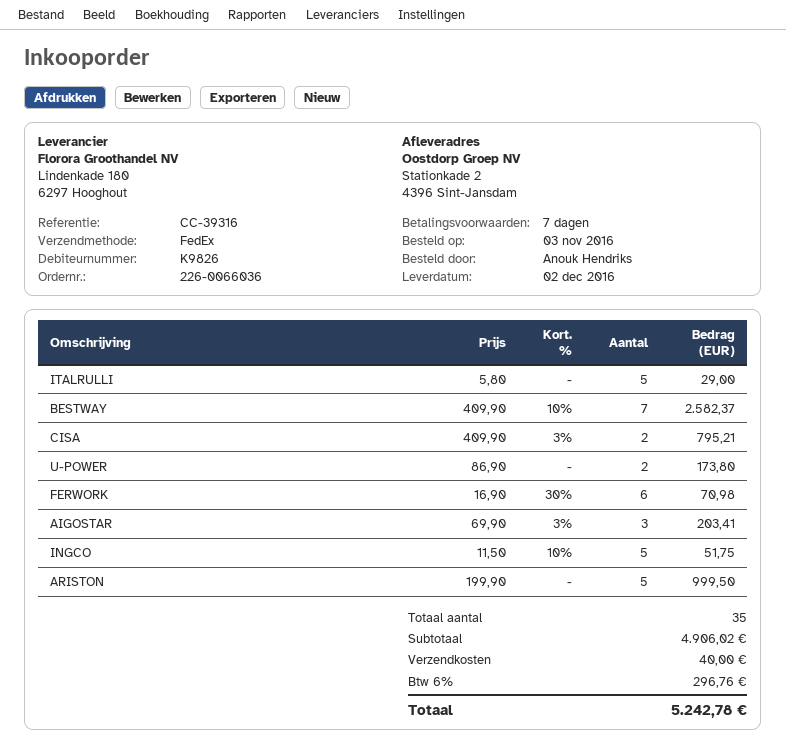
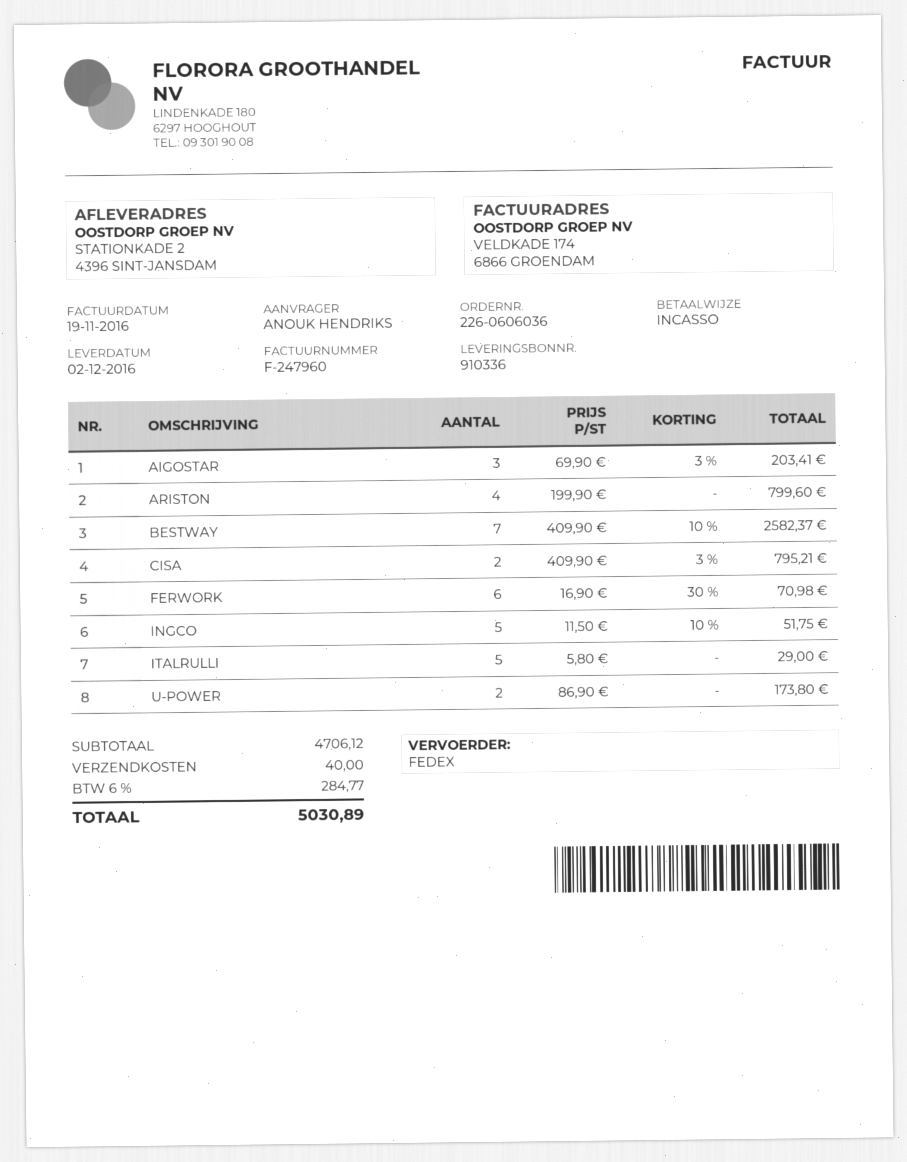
order number: 226-0066036 -> 226-0606036
ARISTON: 5 x 199.90 = 999.50 -> 4 x 199.90 = 799.60
subtotal: 4906.02 -> 4706.12
tax: 6% = 296.76 -> 6% = 284.77
total: 5242.78 -> 5030.89

